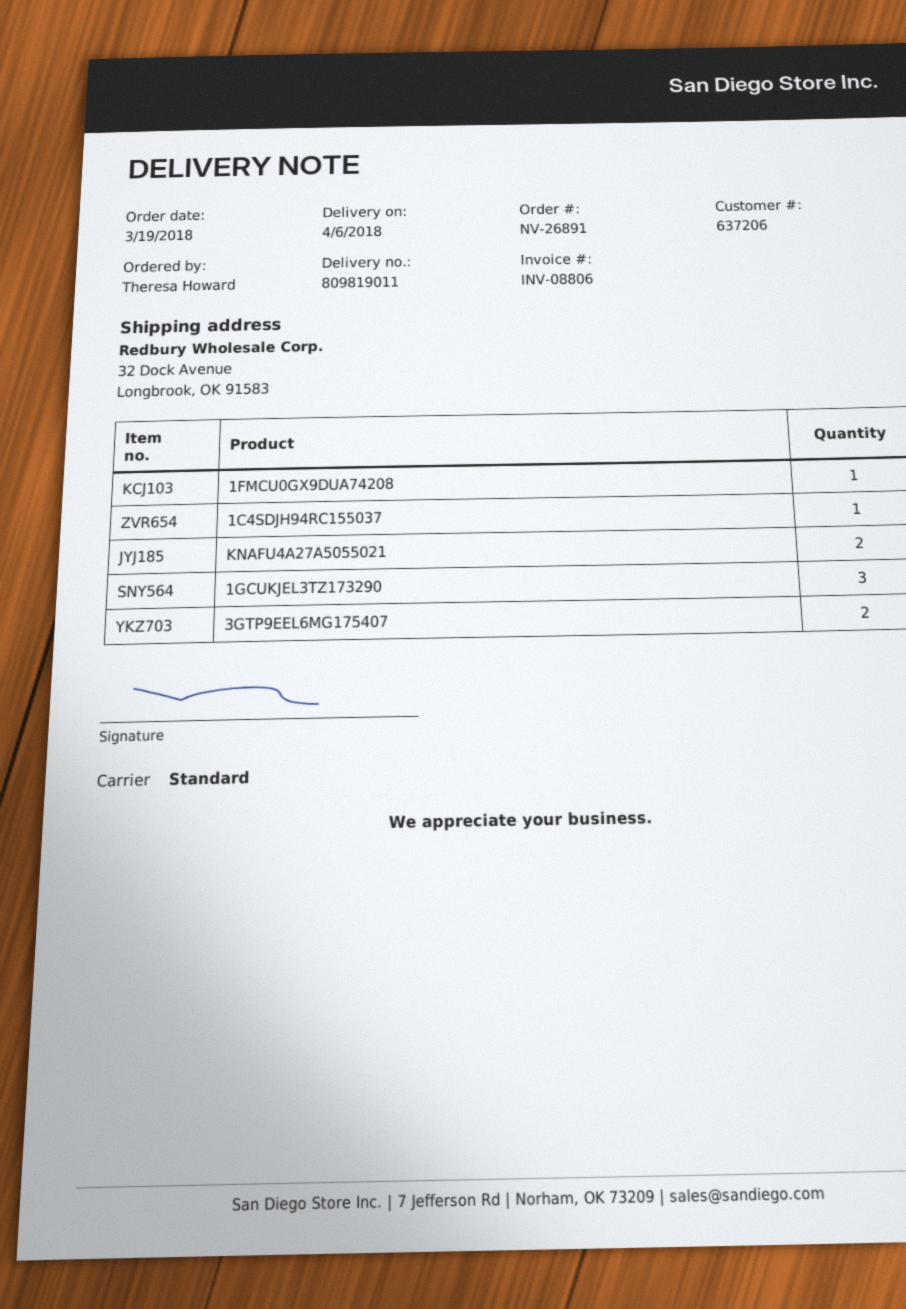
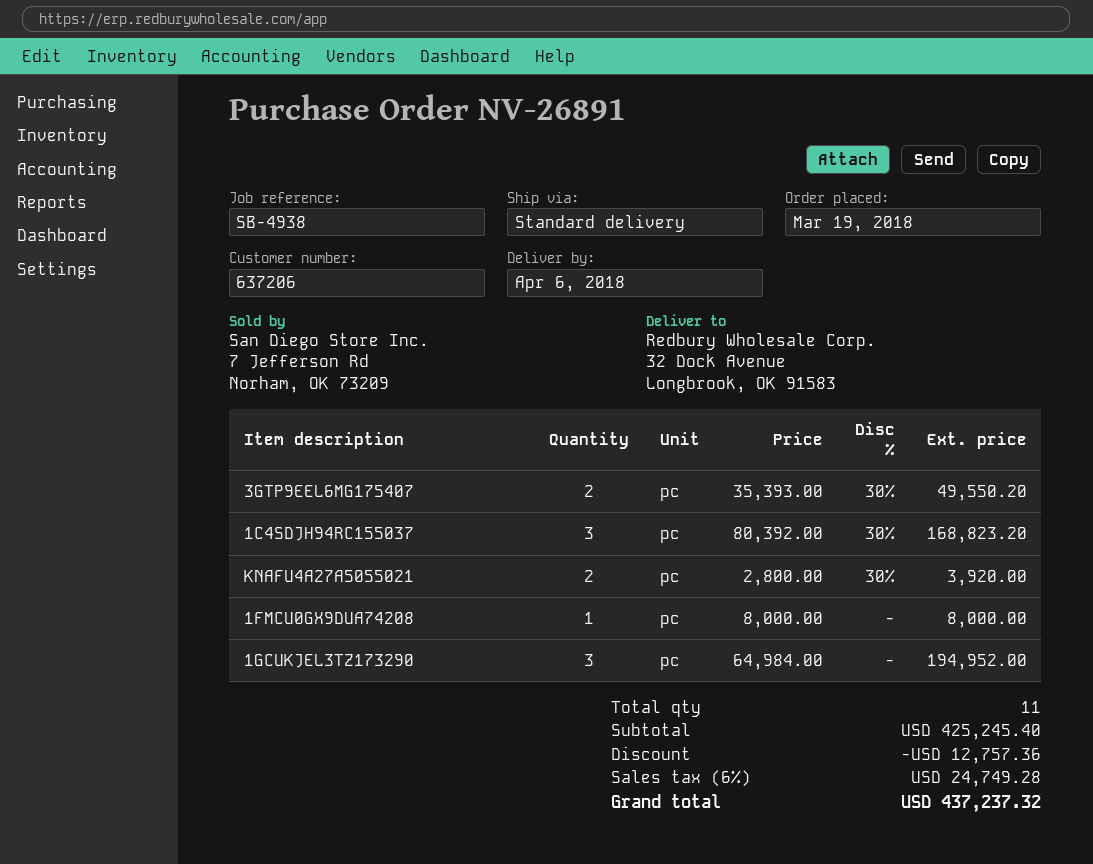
1C4SDJH94RC155037: 1 -> 3

